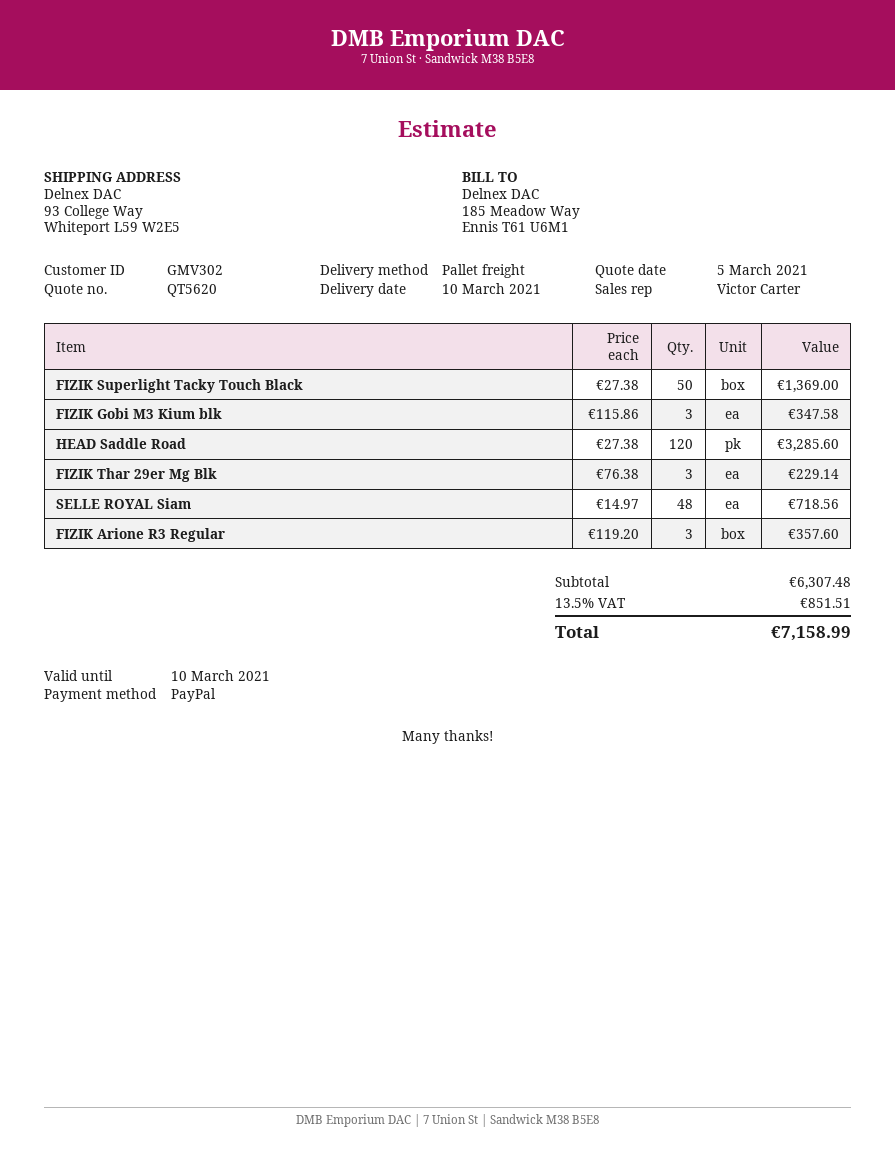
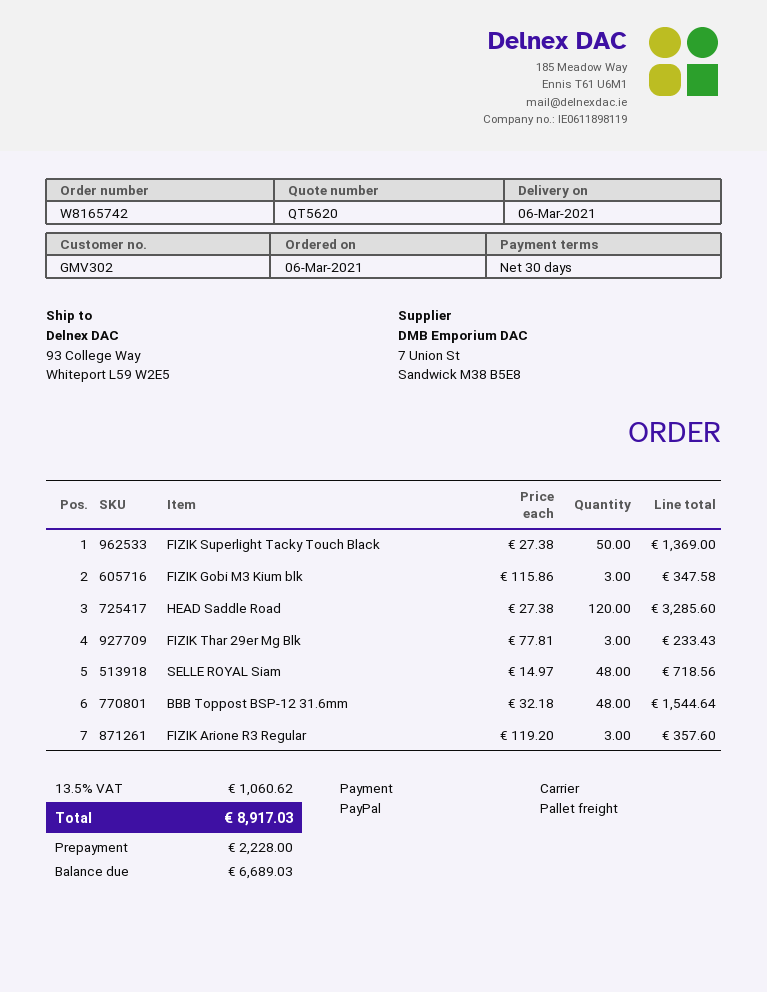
delivery date: 2021-03-10 -> 2021-03-06
FIZIK Thar 29er Mg Blk: 3 x 76.38 = 229.14 -> 3 x 77.81 = 233.43
BBB Toppost BSP-12 31.6mm: none -> 48 x 32.18 = 1544.64
tax: 13.5% = 851.51 -> 13.5% = 1060.62
total: 7158.99 -> 8917.03

